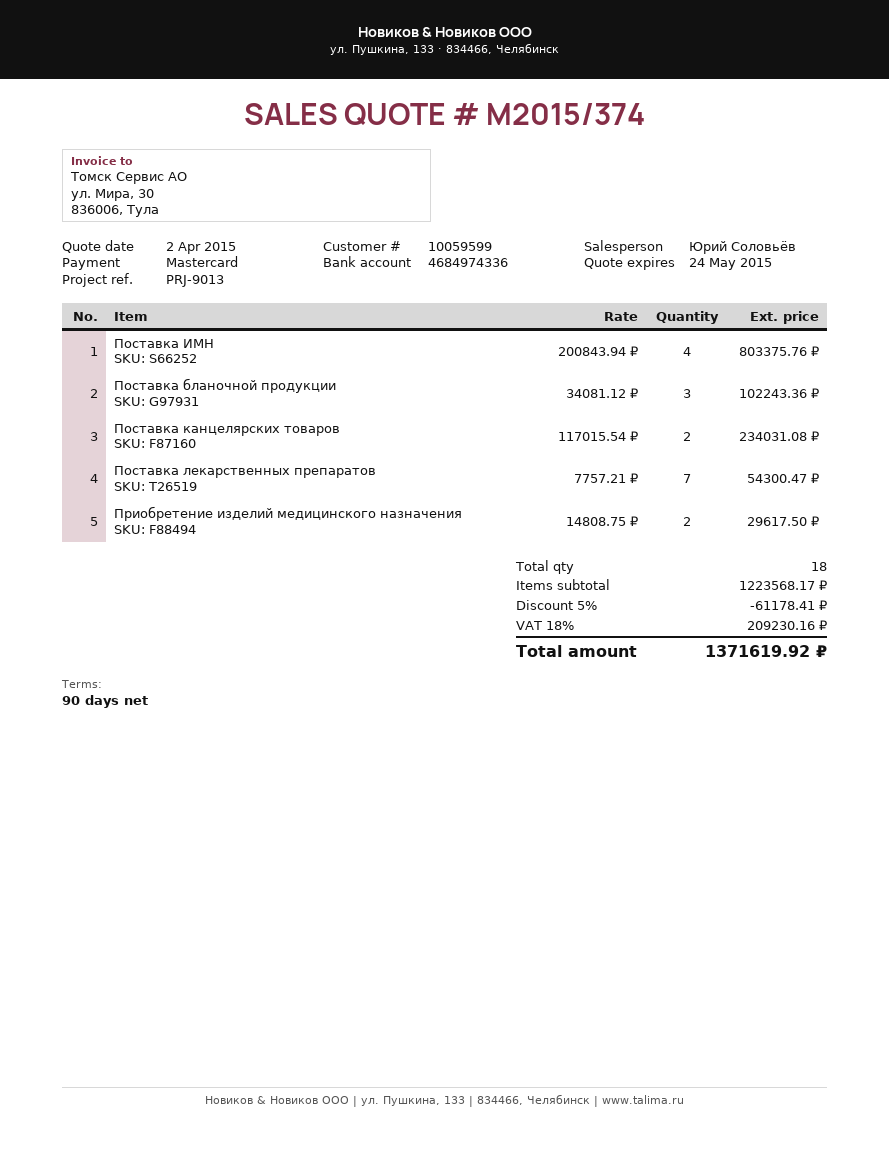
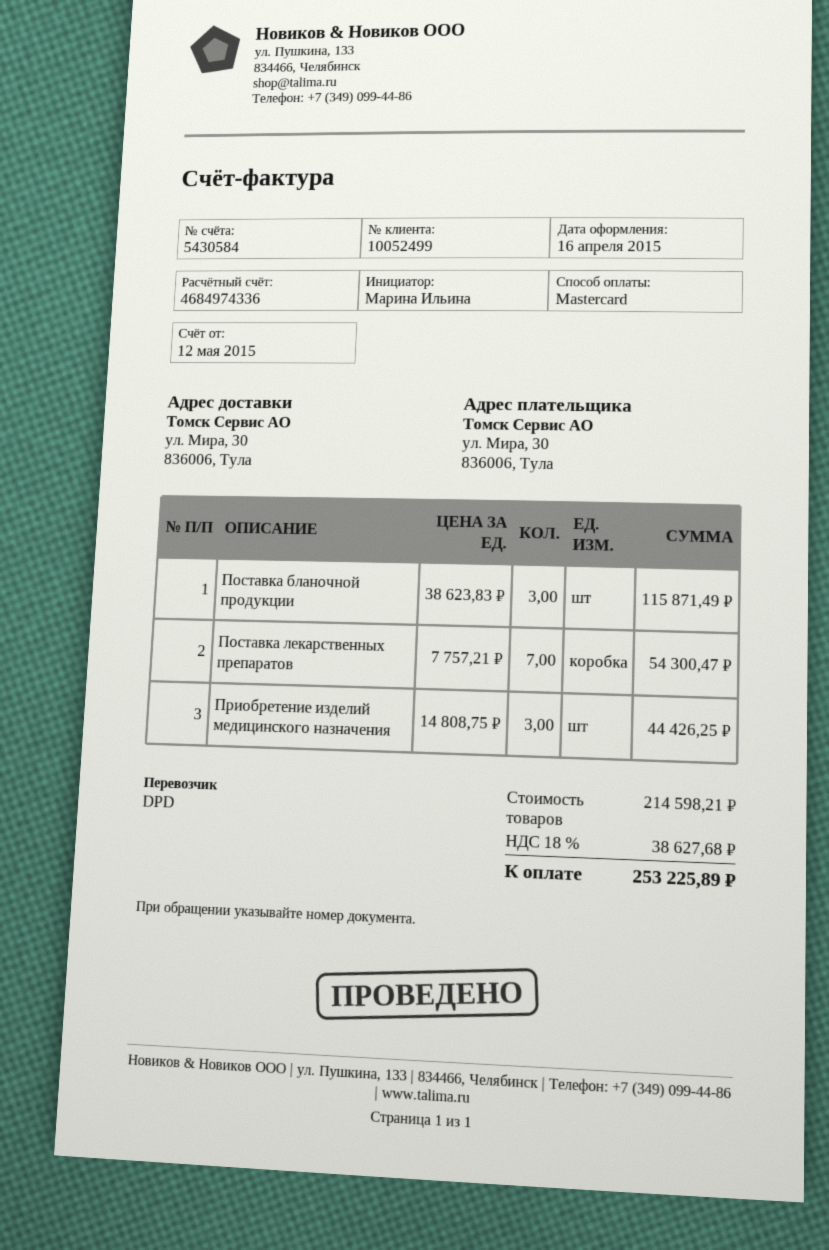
customer number: 10059599 -> 10052499
Поставка ИМН: 4 x 200843.94 = 803375.76 -> none
Поставка бланочной продукции: 3 x 34081.12 = 102243.36 -> 3 x 38623.83 = 115871.49
Поставка канцелярских товаров: 2 x 117015.54 = 234031.08 -> none
Приобретение изделий медицинского назначения: 2 x 14808.75 = 29617.50 -> 3 x 14808.75 = 44426.25
subtotal: 1223568.17 -> 214598.21
discount: 5% = 61178.41 -> none
tax: 18% = 209230.16 -> 18% = 38627.68
total: 1371619.92 -> 253225.89

